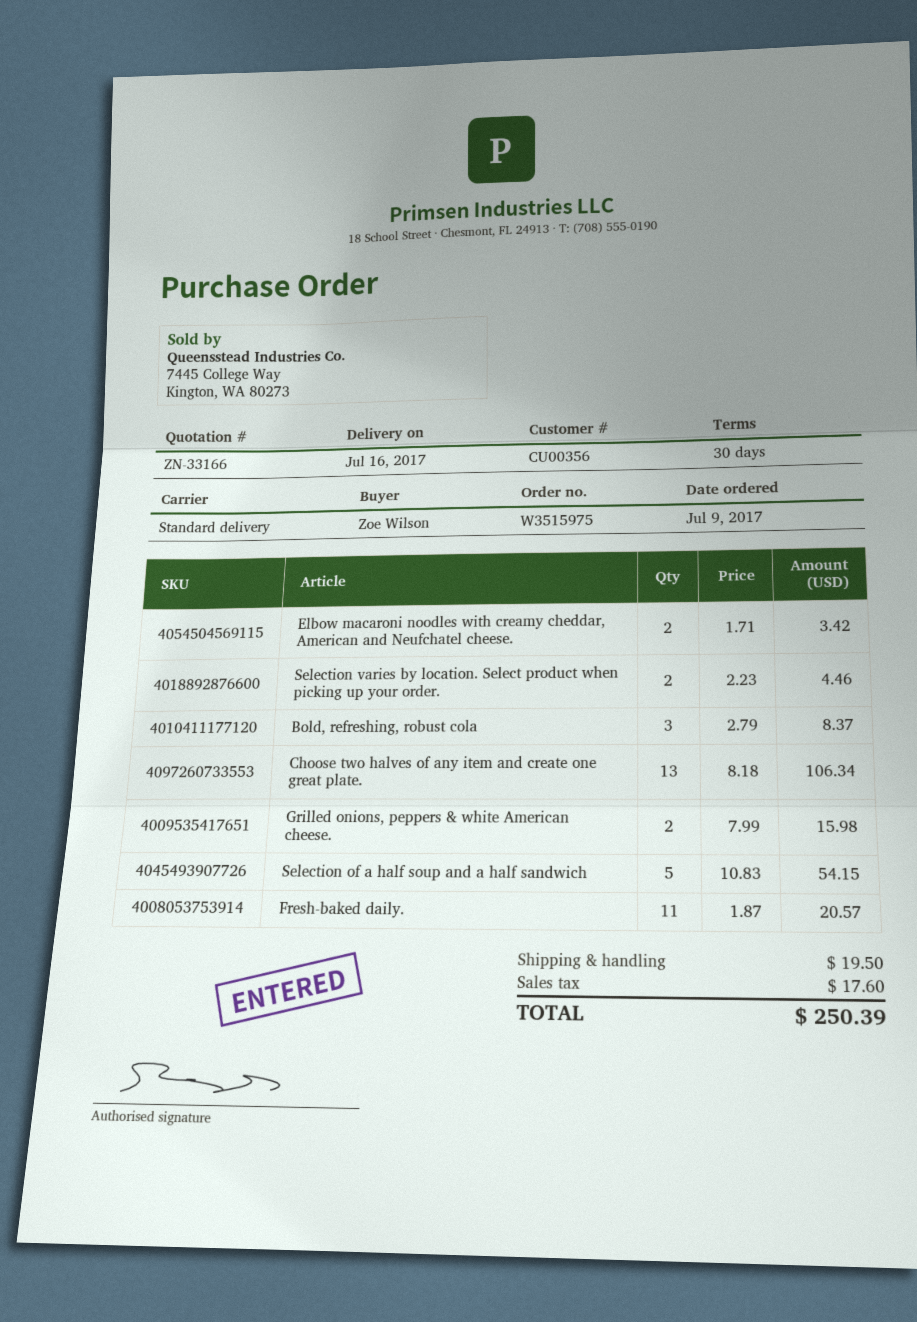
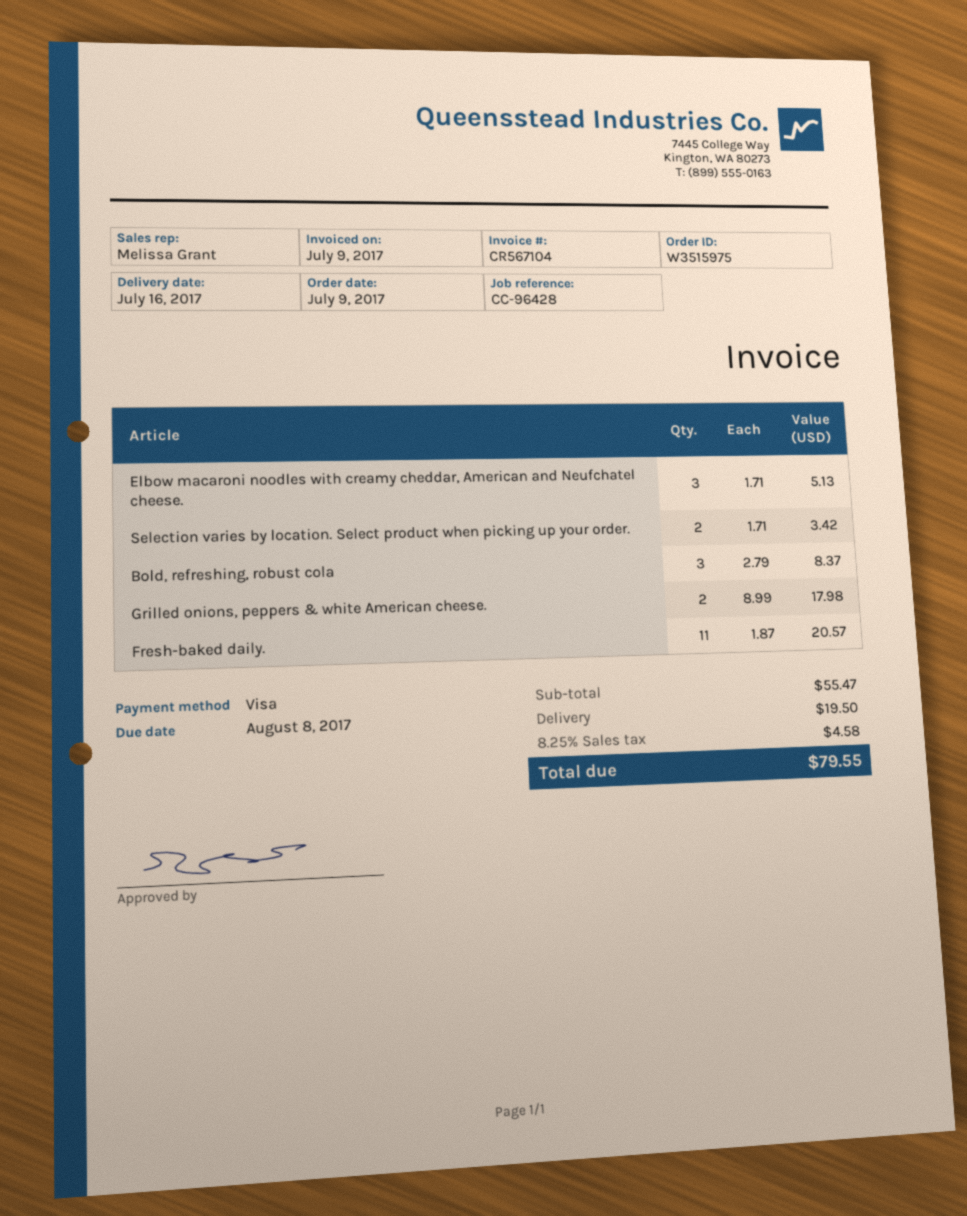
Elbow macaroni noodles with creamy cheddar, American and Neufchatel cheese.: 2 x 1.71 = 3.42 -> 3 x 1.71 = 5.13
Selection varies by location. Select product when picking up your order.: 2 x 2.23 = 4.46 -> 2 x 1.71 = 3.42
Choose two halves of any item and create one great plate.: 13 x 8.18 = 106.34 -> none
Grilled onions, peppers & white American cheese.: 2 x 7.99 = 15.98 -> 2 x 8.99 = 17.98
Selection of a half soup and a half sandwich: 5 x 10.83 = 54.15 -> none
tax: 17.60 -> 4.58
total: 250.39 -> 79.55

